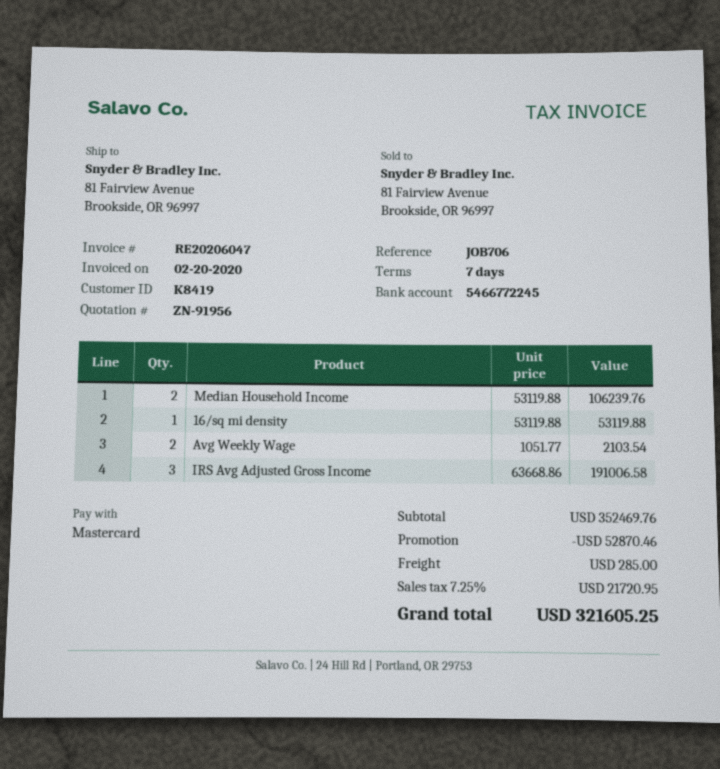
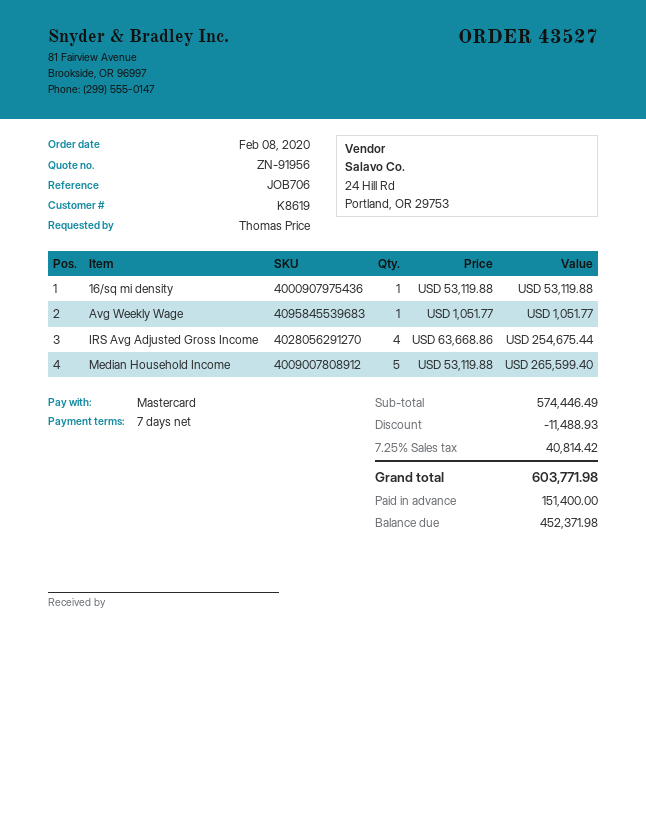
customer number: K8419 -> K8619
Median Household Income: 2 x 53119.88 = 106239.76 -> 5 x 53119.88 = 265599.40
Avg Weekly Wage: 2 x 1051.77 = 2103.54 -> 1 x 1051.77 = 1051.77
IRS Avg Adjusted Gross Income: 3 x 63668.86 = 191006.58 -> 4 x 63668.86 = 254675.44
subtotal: 352469.76 -> 574446.49
discount: 52870.46 -> 11488.93
shipping: 285.00 -> none
tax: 7.25% = 21720.95 -> 7.25% = 40814.42
total: 321605.25 -> 603771.98

